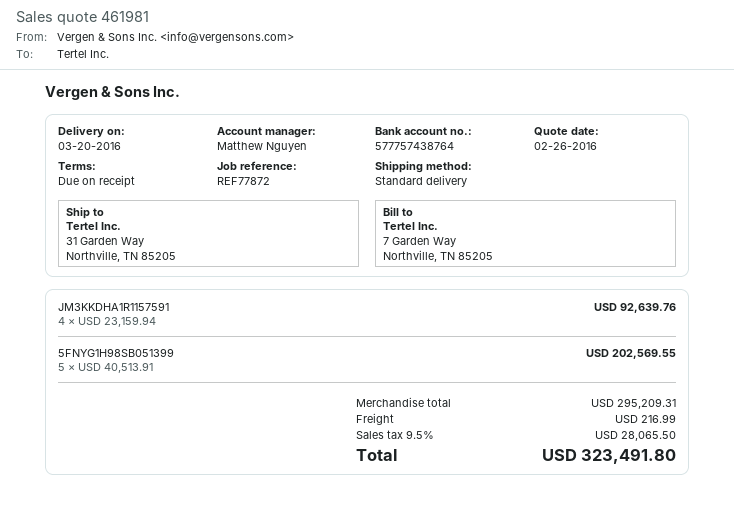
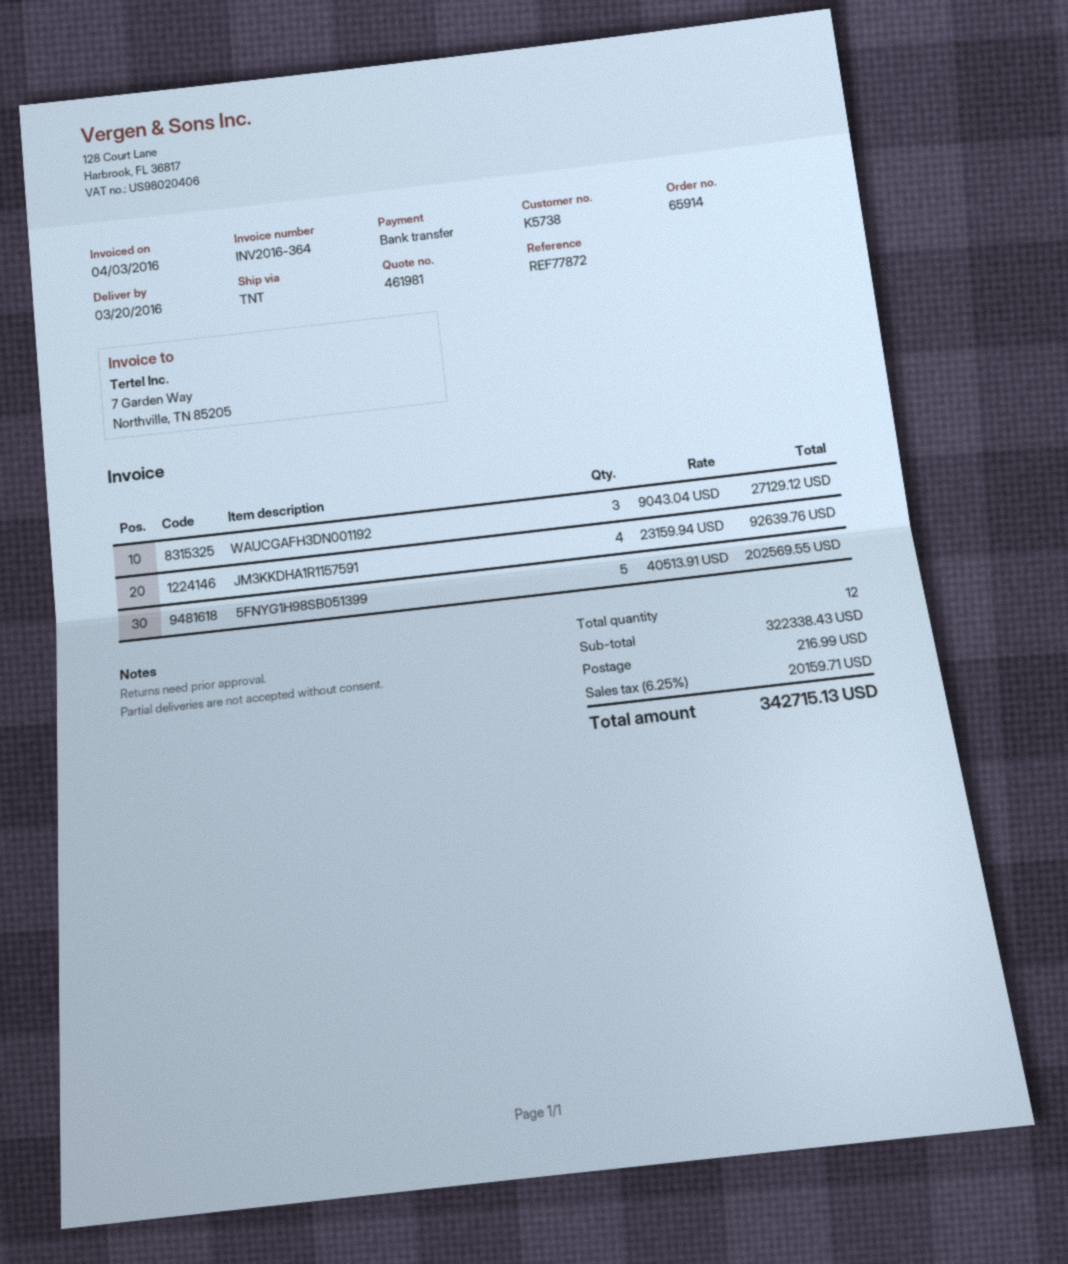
shipping method: standard -> TNT
WAUCGAFH3DN001192: none -> 3 x 9043.04 = 27129.12
subtotal: 295209.31 -> 322338.43
tax: 9.5% = 28065.50 -> 6.25% = 20159.71
total: 323491.80 -> 342715.13

